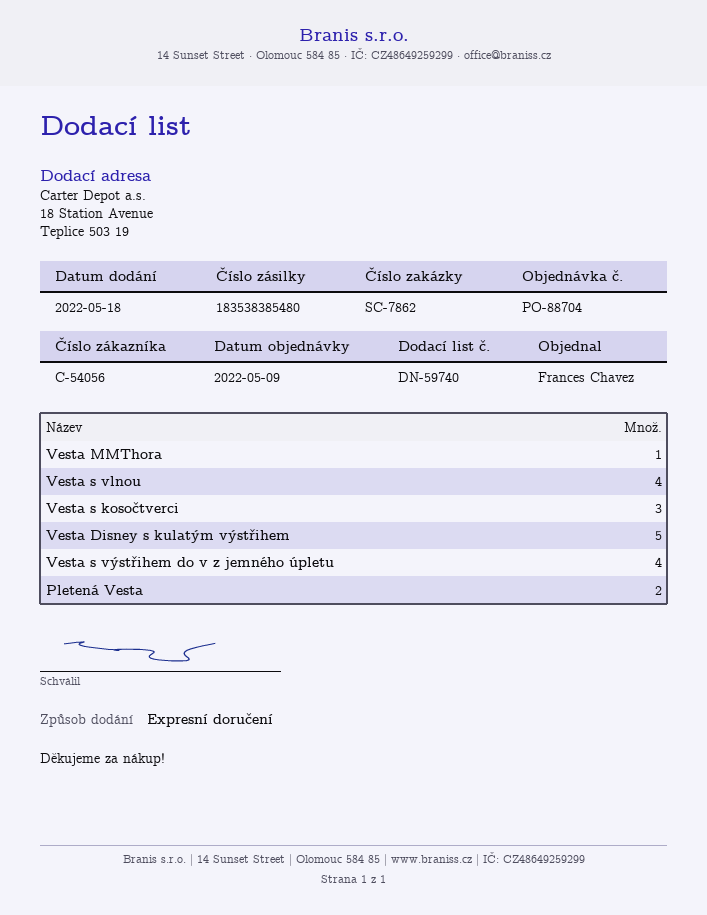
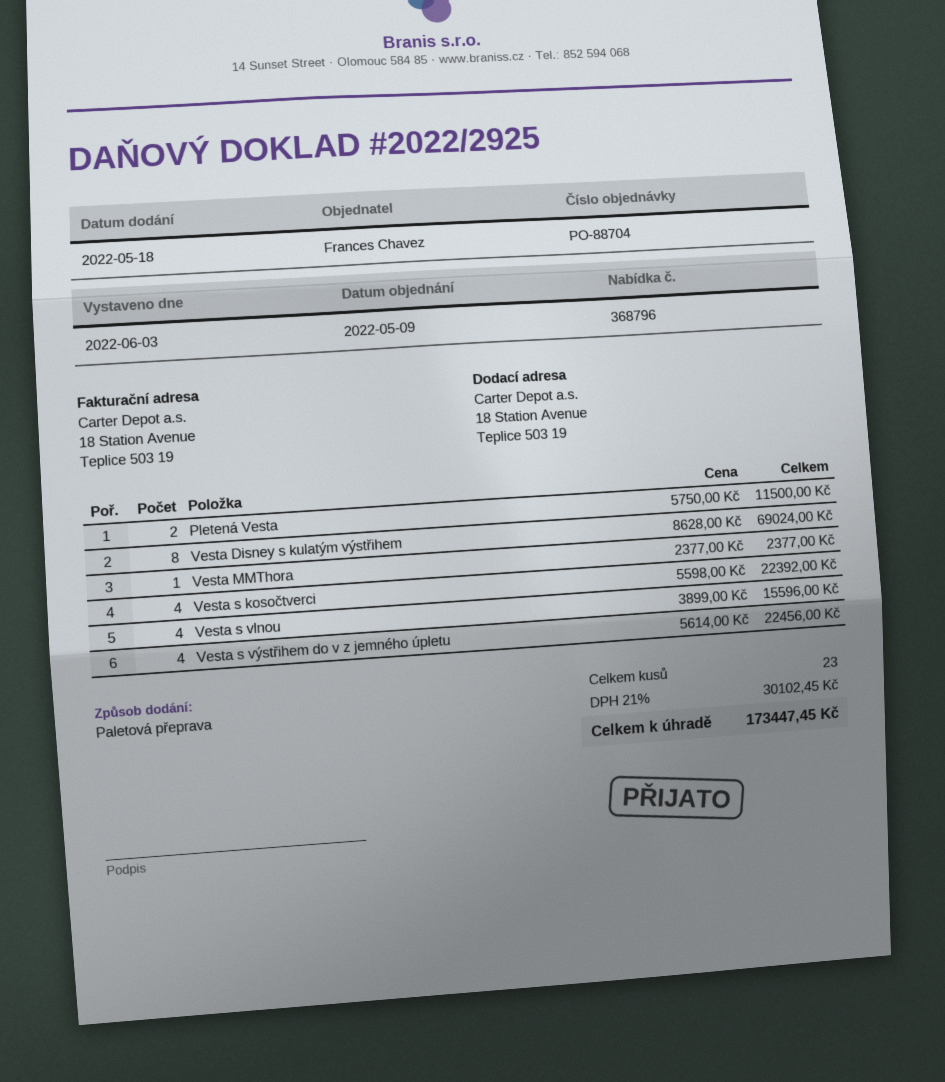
shipping method: express -> pallet freight
Vesta s kosočtverci: 3 -> 4
Vesta Disney s kulatým výstřihem: 5 -> 8

